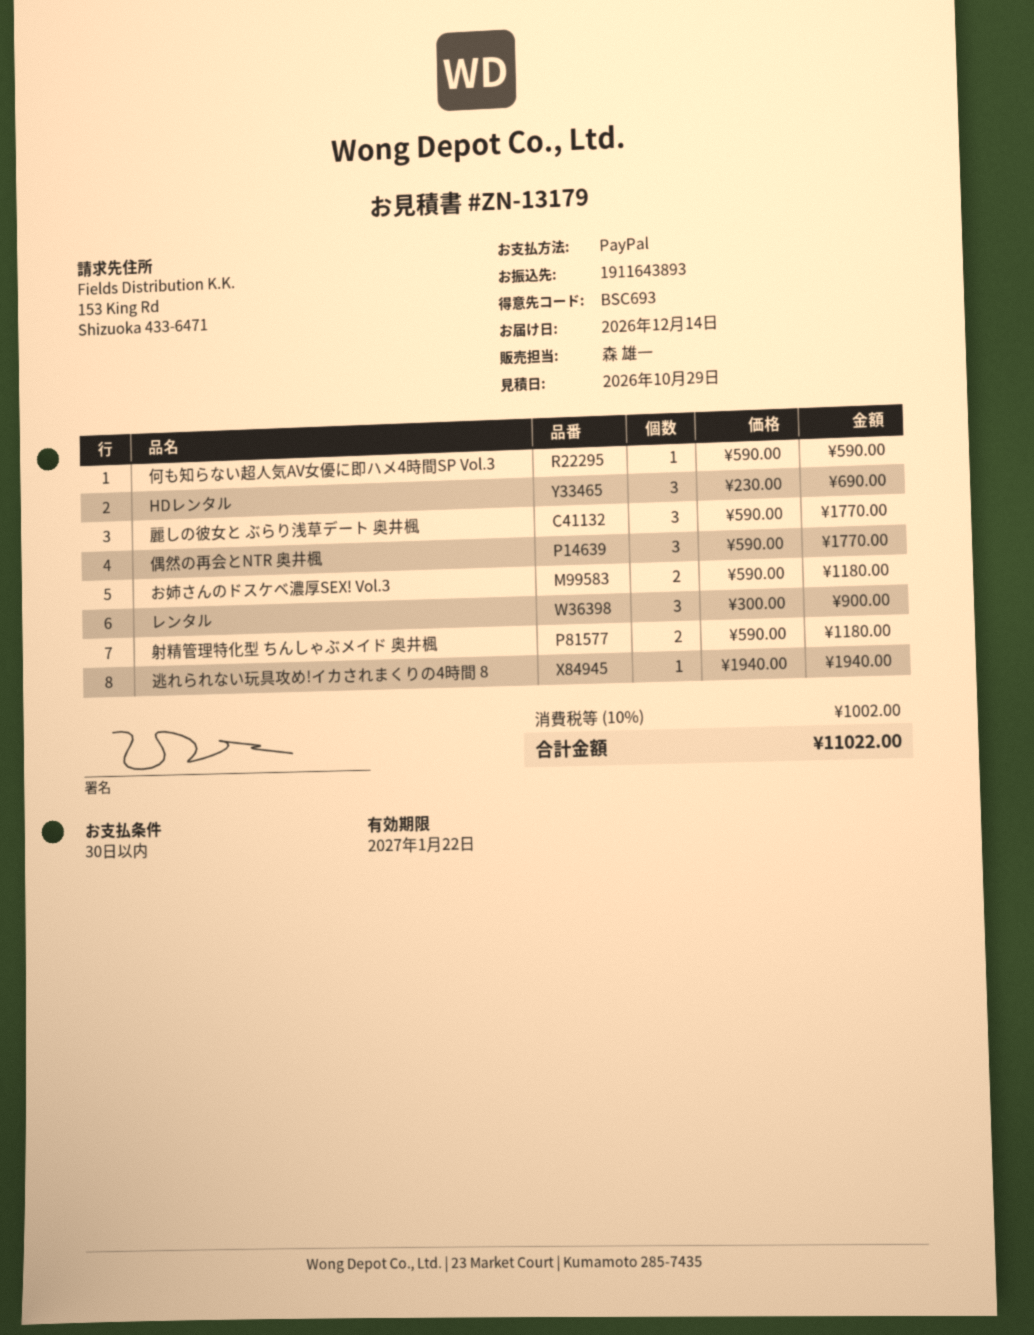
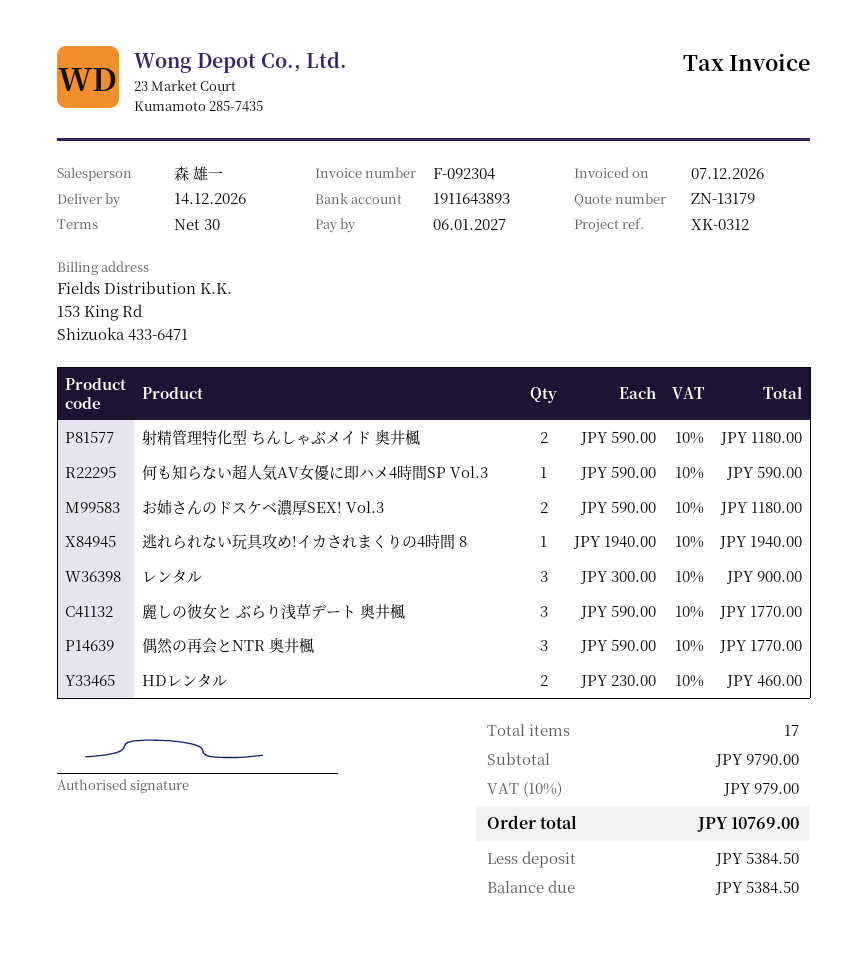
HDレンタル: 3 x 230.00 = 690.00 -> 2 x 230.00 = 460.00
tax: 10% = 1002.00 -> 10% = 979.00
total: 11022.00 -> 10769.00

